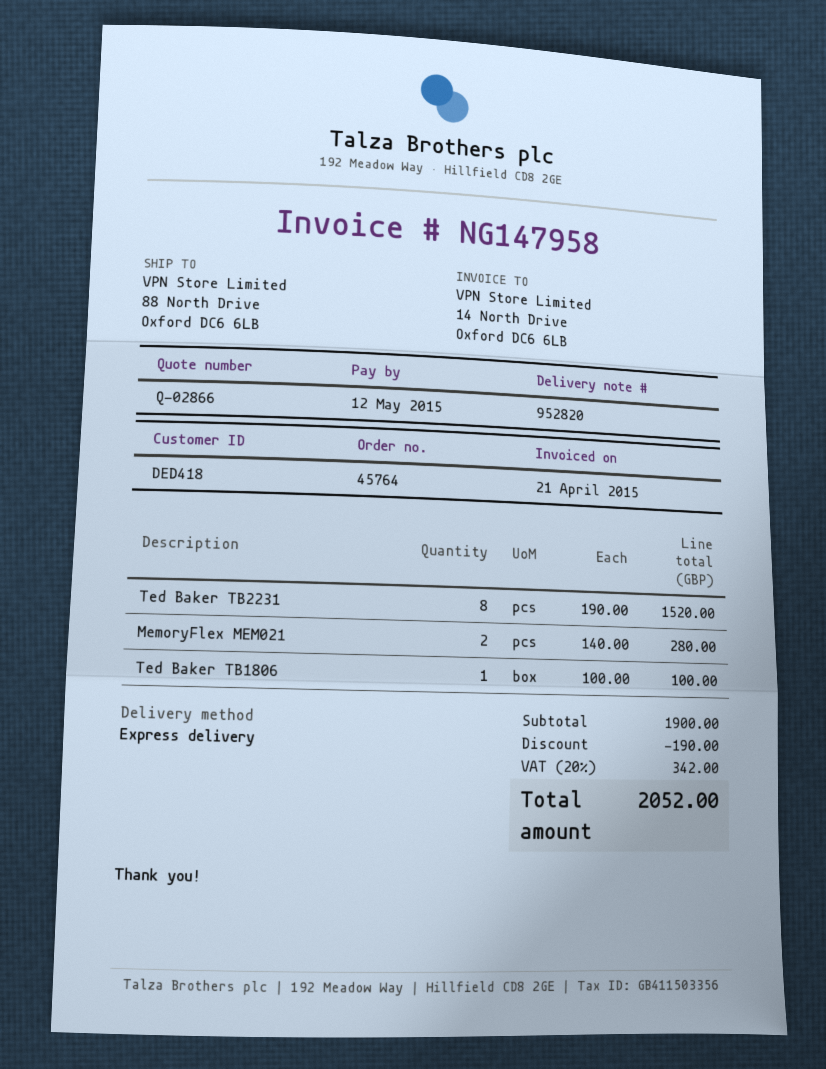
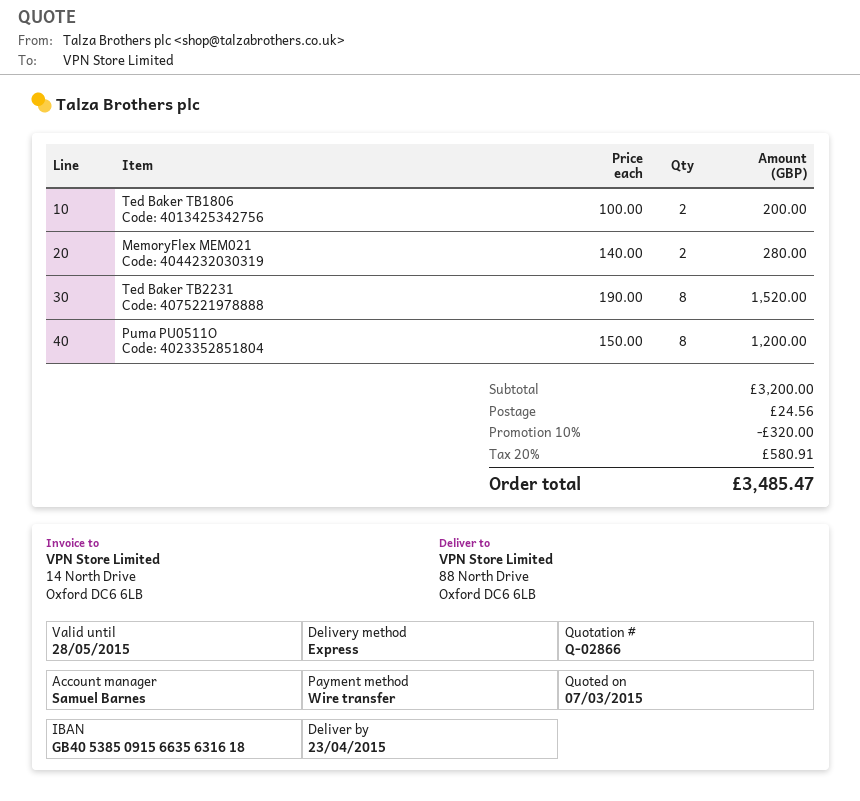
Ted Baker TB1806: 1 x 100.00 = 100.00 -> 2 x 100.00 = 200.00
Puma PU0511O: none -> 8 x 150.00 = 1200.00
subtotal: 1900.00 -> 3200.00
discount: 190.00 -> 320.00
shipping: none -> 24.56
tax: 20% = 342.00 -> 20% = 580.91
total: 2052.00 -> 3485.47

